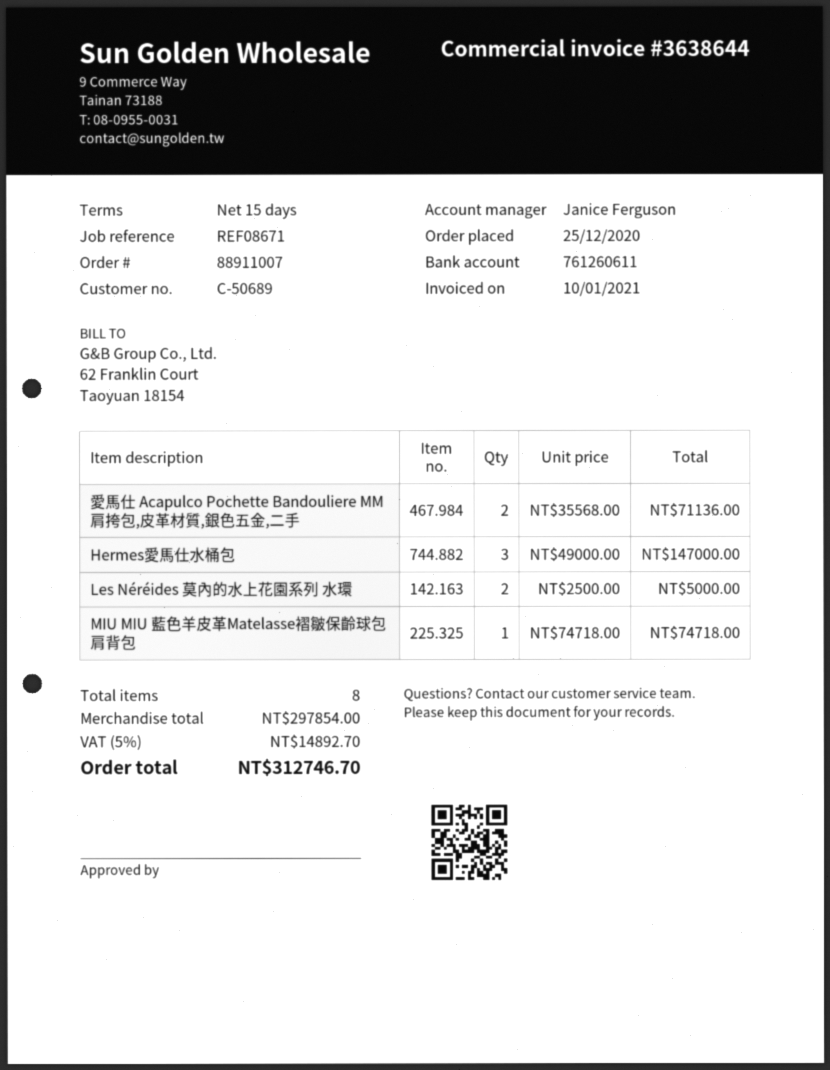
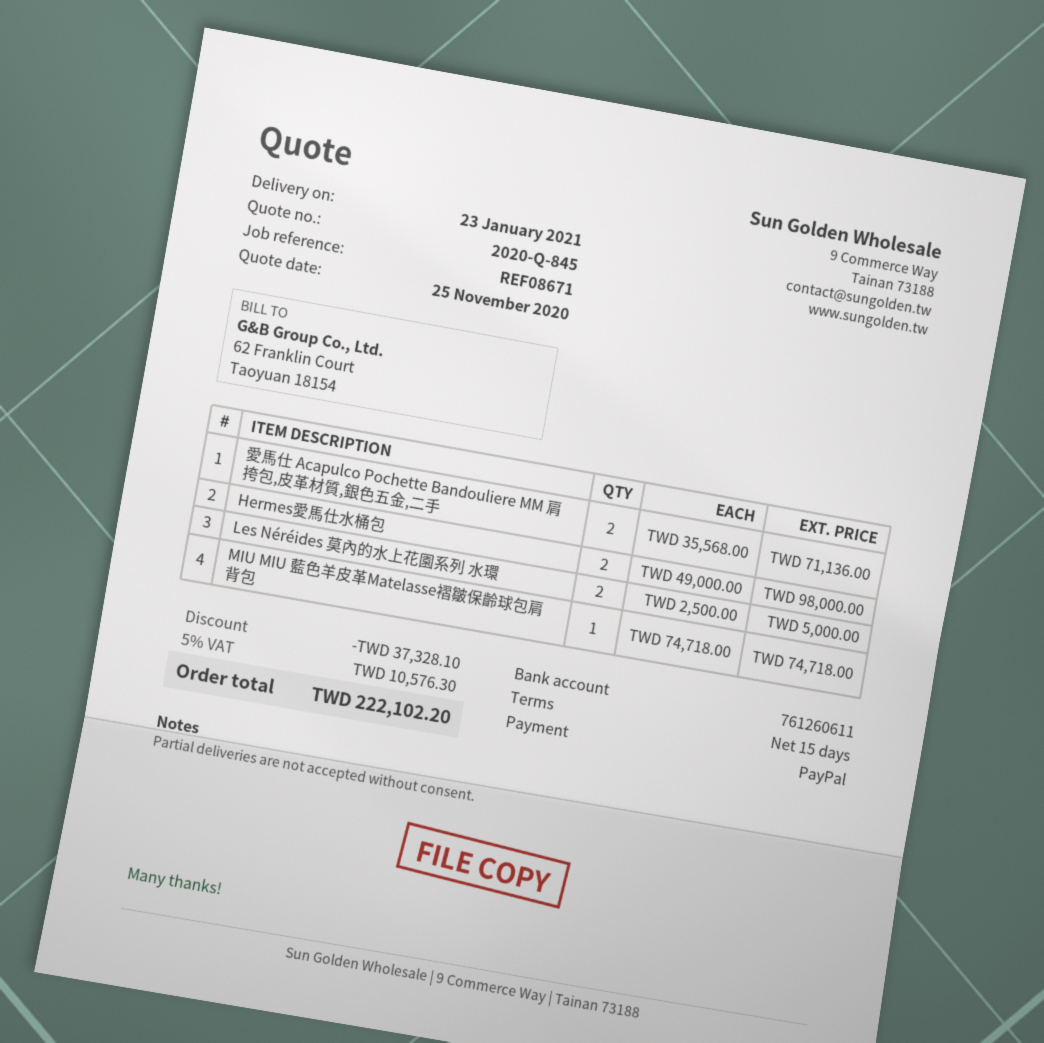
Hermes愛馬仕水桶包: 3 x 49000.00 = 147000.00 -> 2 x 49000.00 = 98000.00
discount: none -> 37328.10
tax: 5% = 14892.70 -> 5% = 10576.30
total: 312746.70 -> 222102.20

